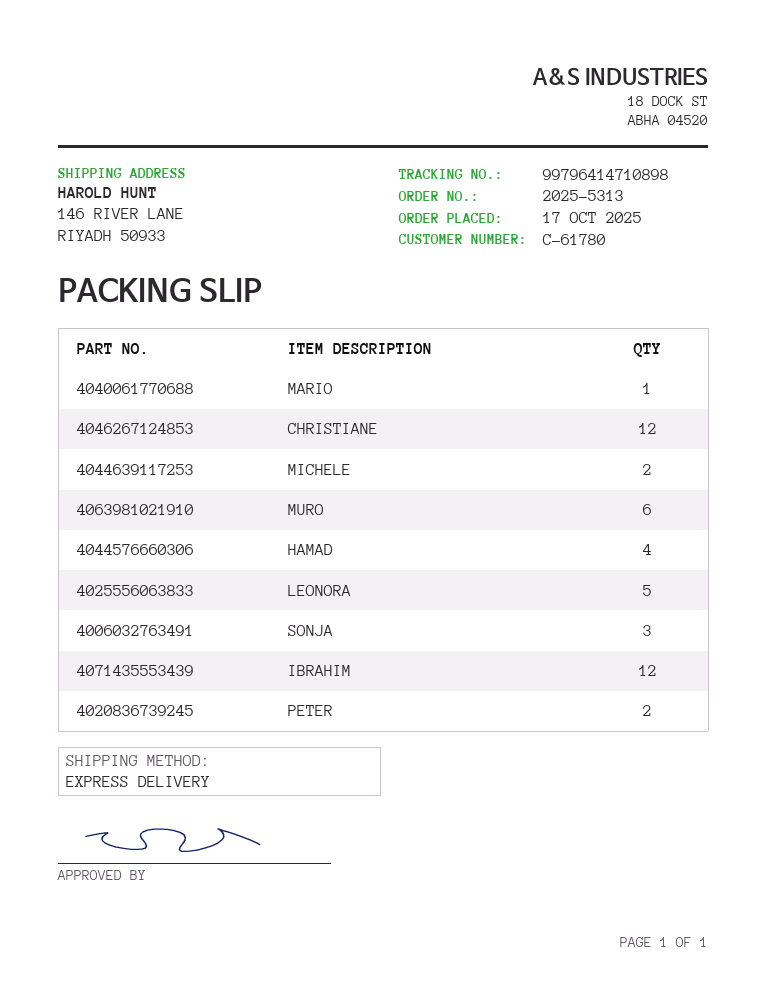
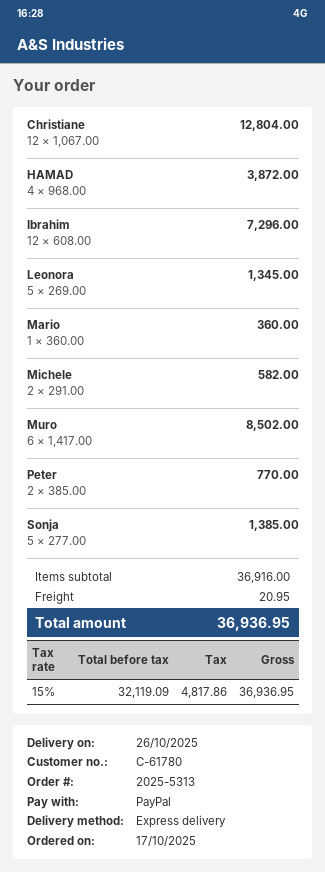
SONJA: 3 -> 5

